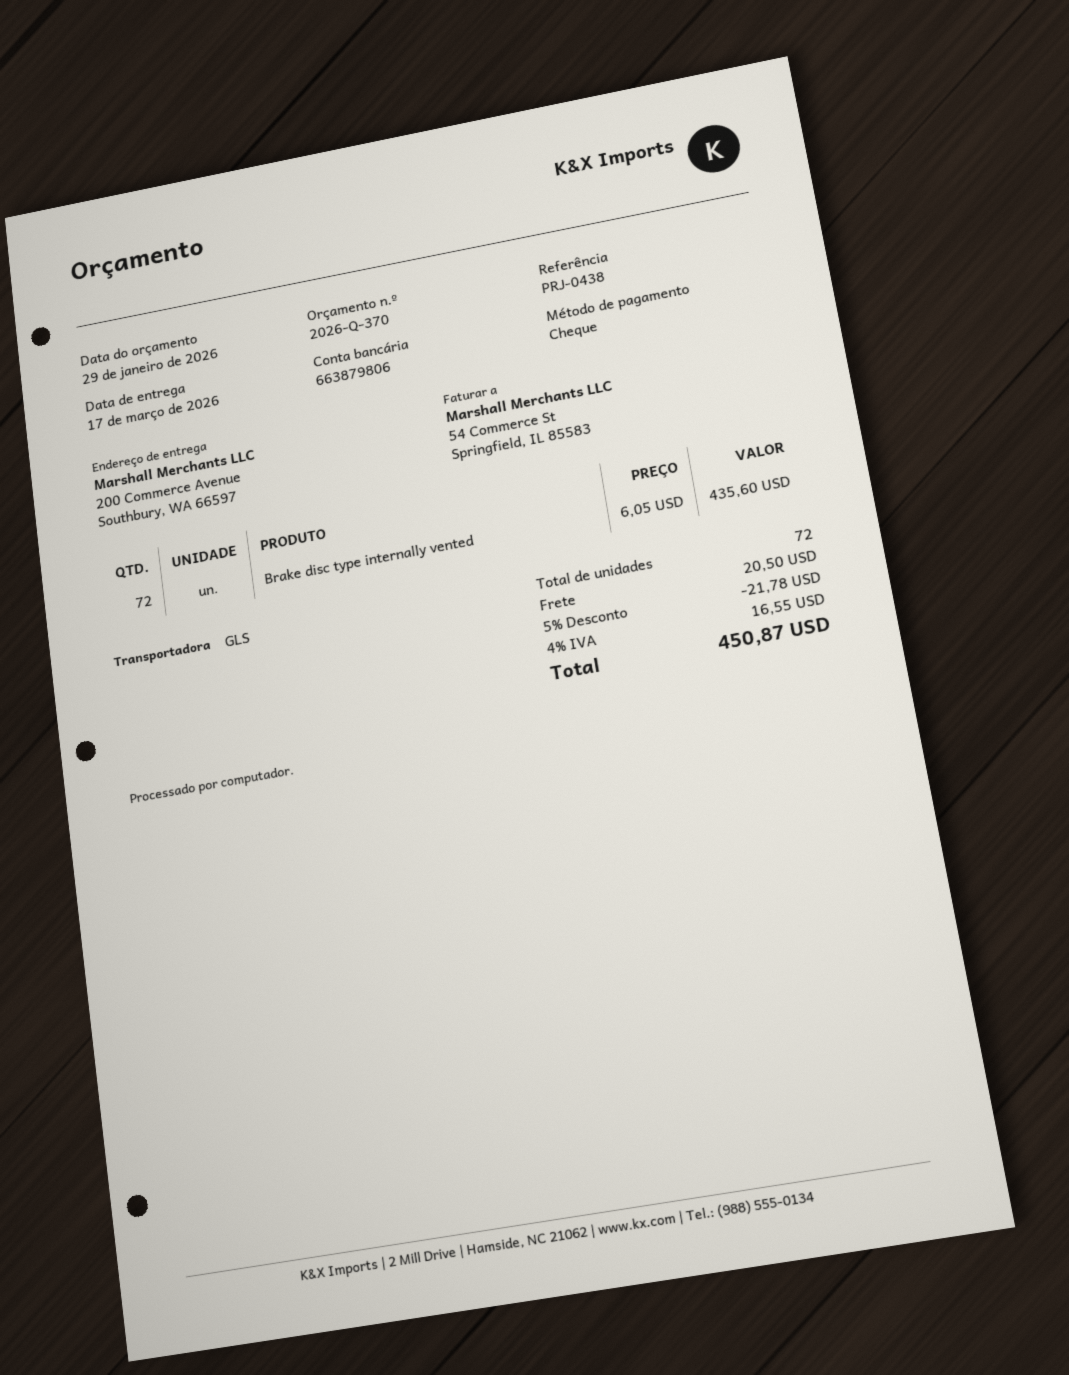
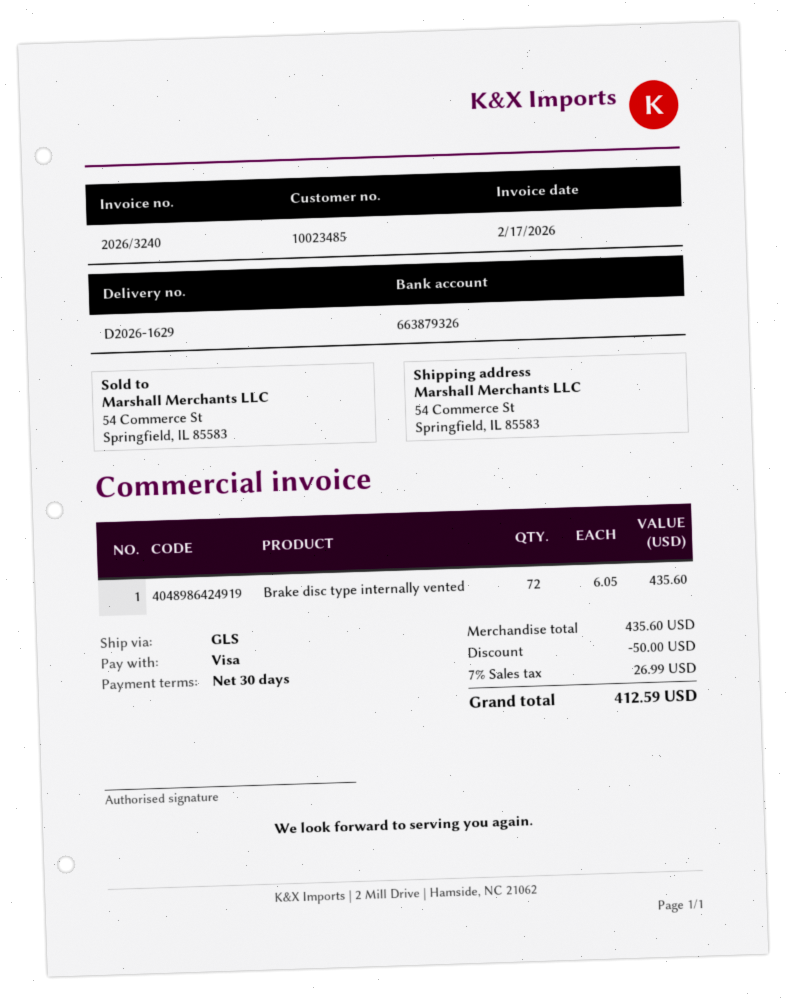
payment method: cheque -> Visa
bank account: 663879806 -> 663879326
ship to: 200 Commerce Avenue, Southbury, WA 66597 -> 54 Commerce St, Springfield, IL 85583
discount: 21.78 -> 50.00
shipping: 20.50 -> none
tax: 4% = 16.55 -> 7% = 26.99
total: 450.87 -> 412.59

